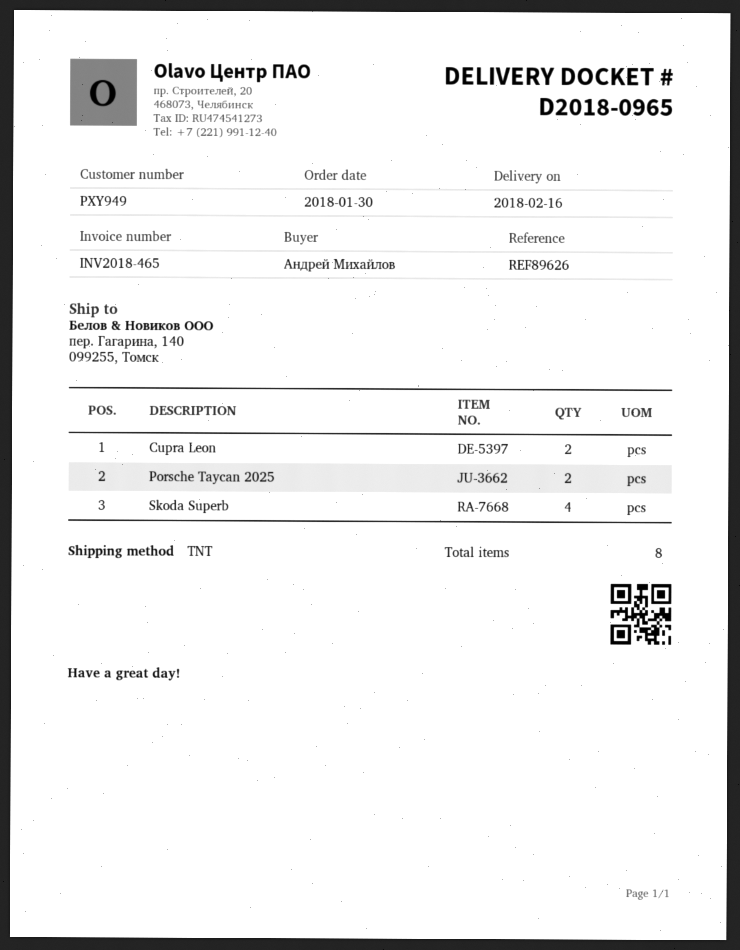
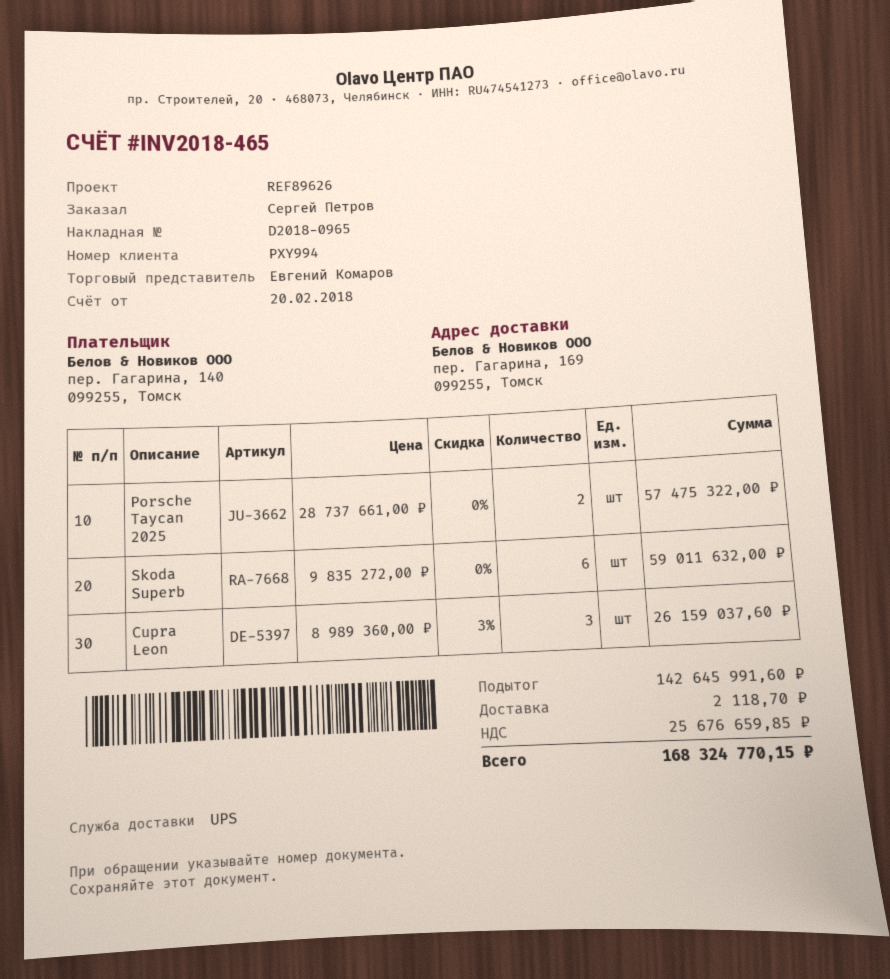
customer number: PXY949 -> PXY994
ordered by: Андрей Михайлов -> Сергей Петров
shipping method: TNT -> UPS
ship to: пер. Гагарина, 140, 099255, Томск -> пер. Гагарина, 169, 099255, Томск
Cupra Leon: 2 -> 3
Skoda Superb: 4 -> 6

